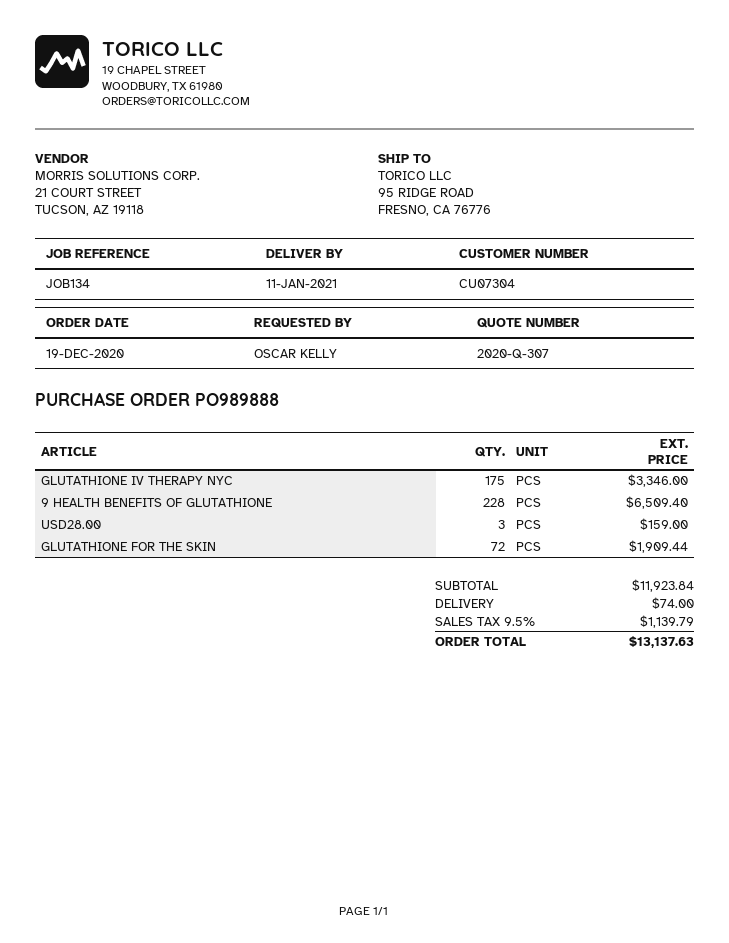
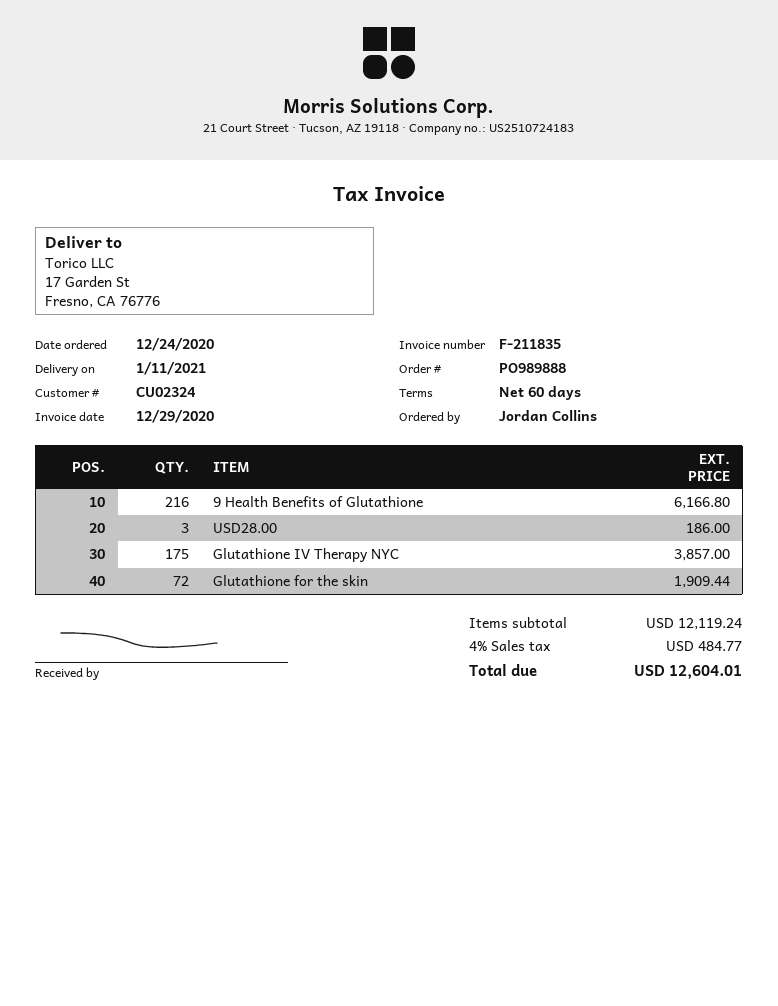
order date: 2020-12-19 -> 2020-12-24
customer number: CU07304 -> CU02324
ordered by: OSCAR KELLY -> Jordan Collins
ship to: 95 RIDGE ROAD, FRESNO, CA 76776 -> 17 Garden St, Fresno, CA 76776
GLUTATHIONE IV THERAPY NYC: 175 for 3346.00 -> 175 for 3857.00
9 HEALTH BENEFITS OF GLUTATHIONE: 228 for 6509.40 -> 216 for 6166.80
USD28.00: 3 for 159.00 -> 3 for 186.00
subtotal: 11923.84 -> 12119.24
shipping: 74.00 -> none
tax: 9.5% = 1139.79 -> 4% = 484.77
total: 13137.63 -> 12604.01

